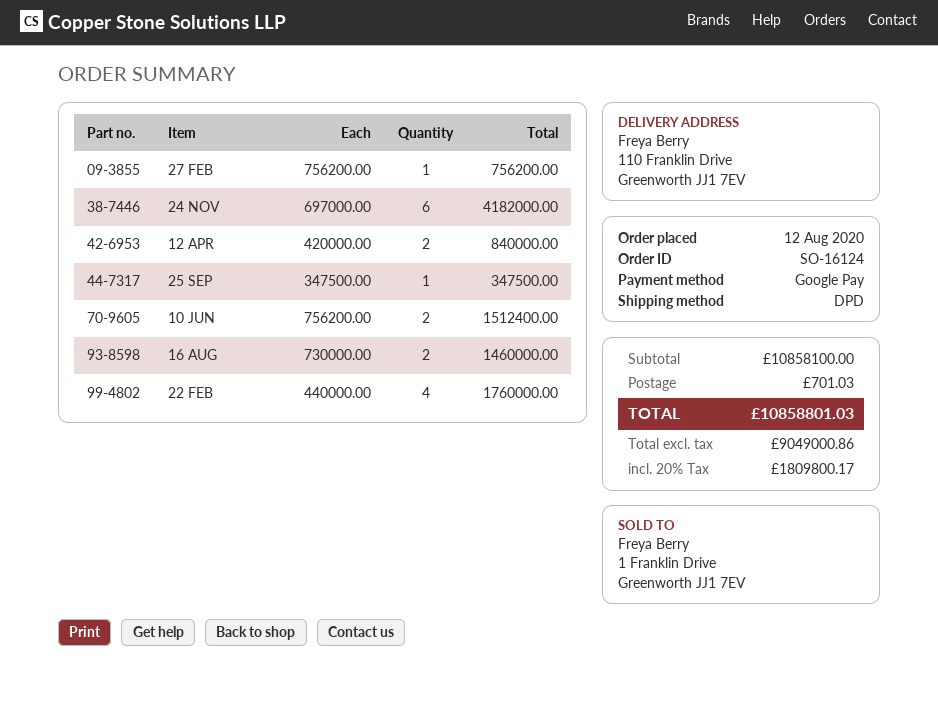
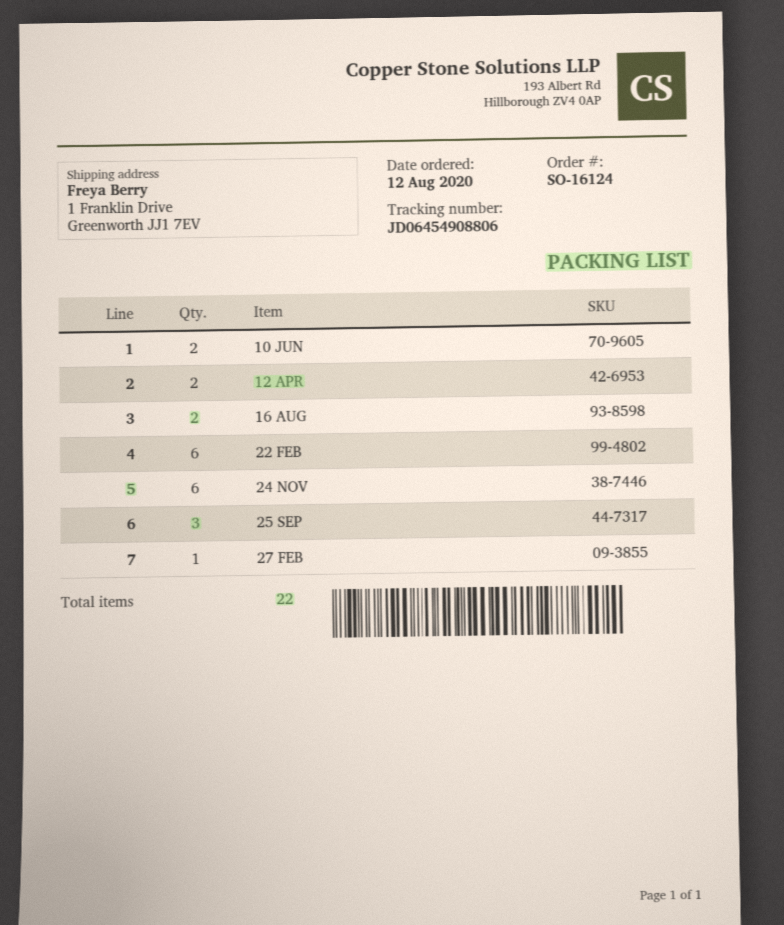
ship to: 110 Franklin Drive, Greenworth JJ1 7EV -> 1 Franklin Drive, Greenworth JJ1 7EV
25 SEP: 1 -> 3
22 FEB: 4 -> 6

